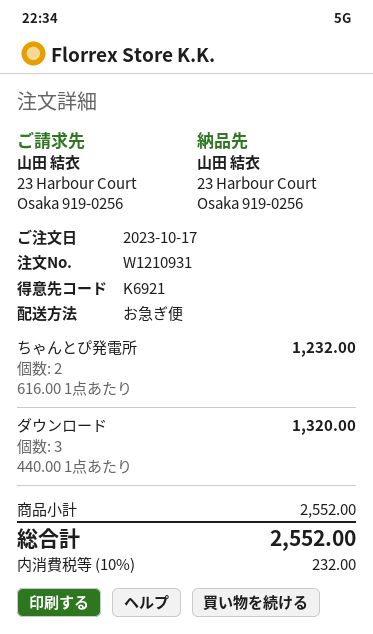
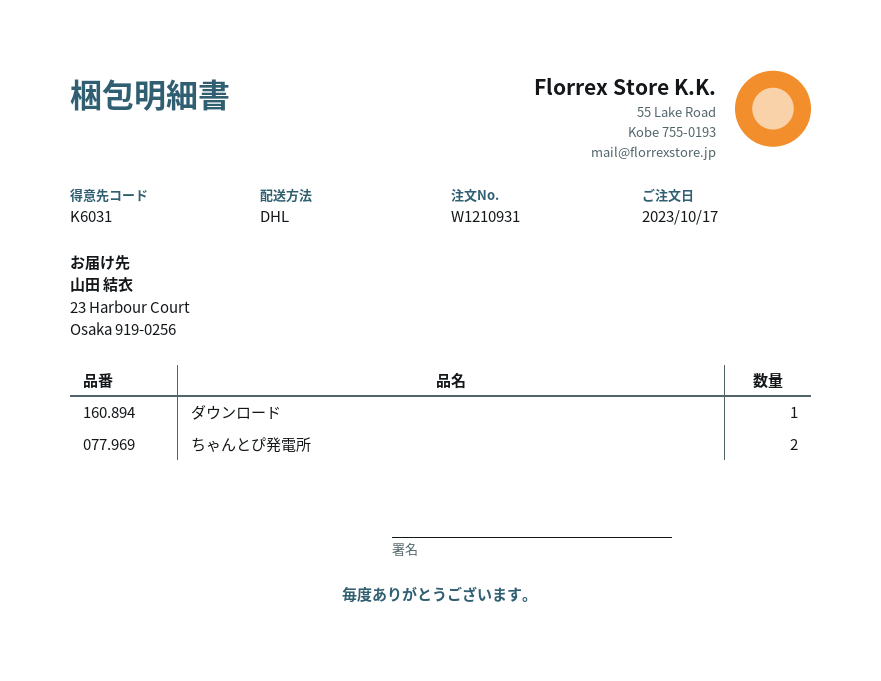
customer number: K6921 -> K6031
shipping method: express -> DHL
ダウンロード: 3 -> 1

